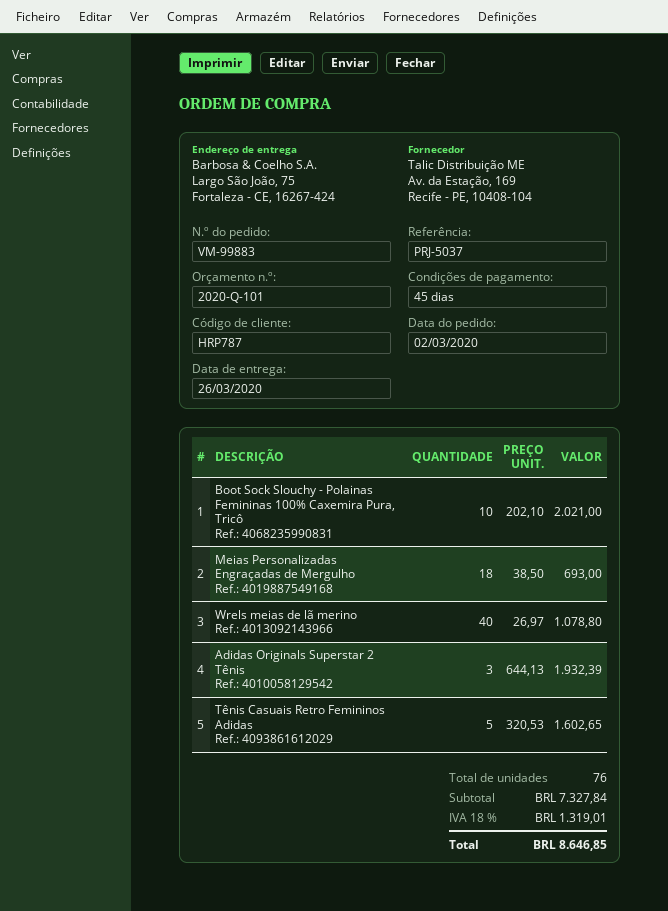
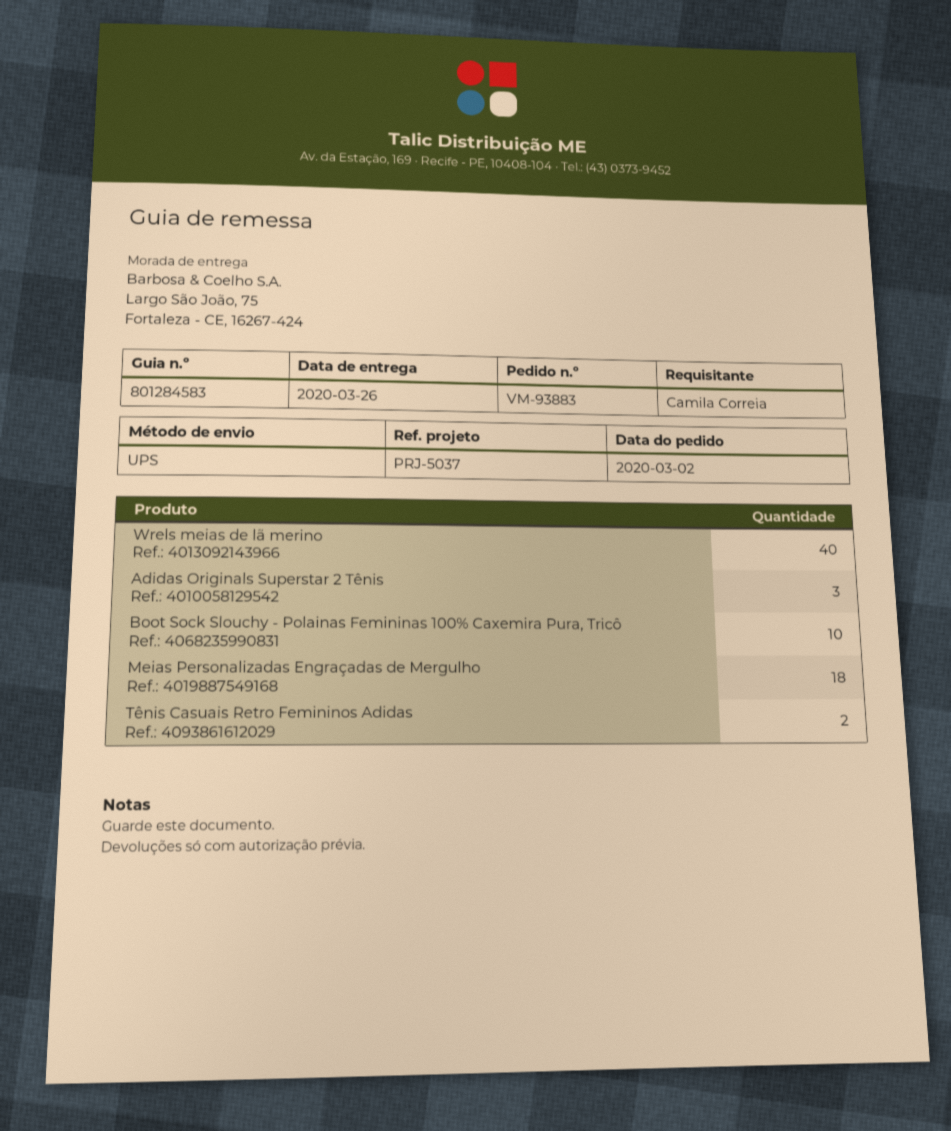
order number: VM-99883 -> VM-93883
Tênis Casuais Retro Femininos Adidas: 5 -> 2

